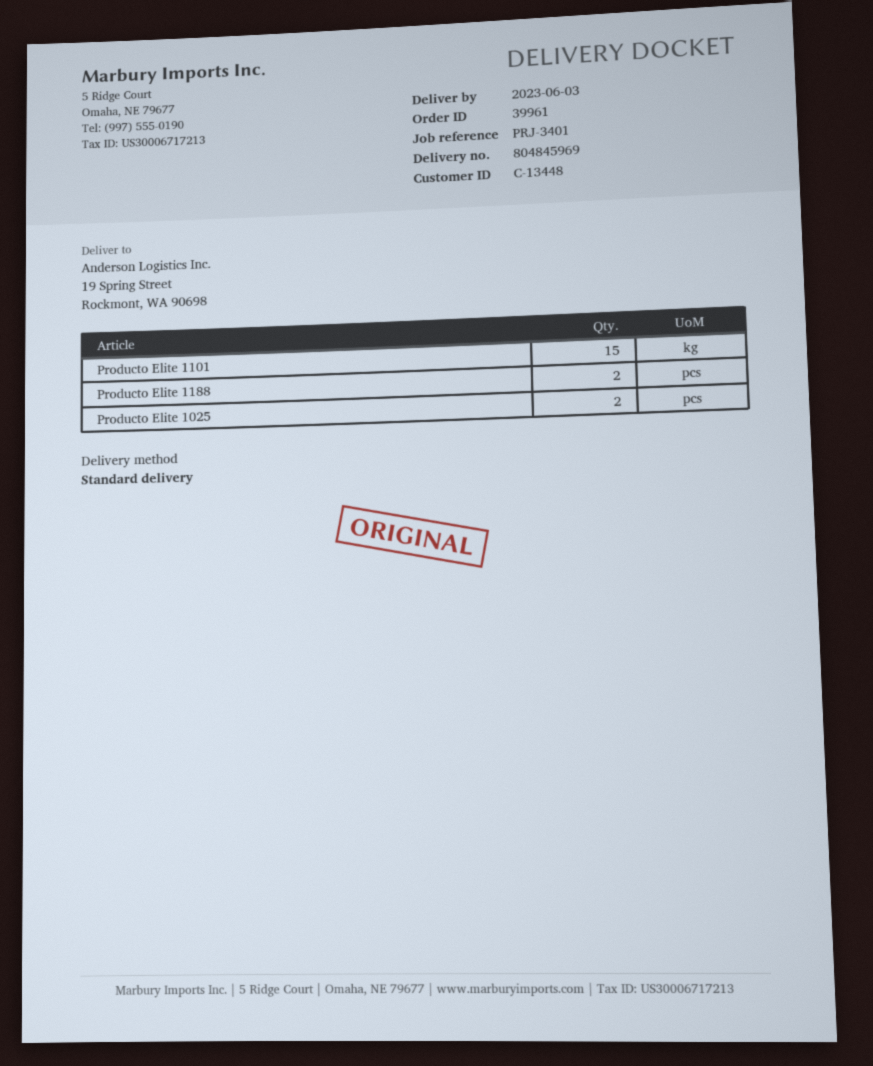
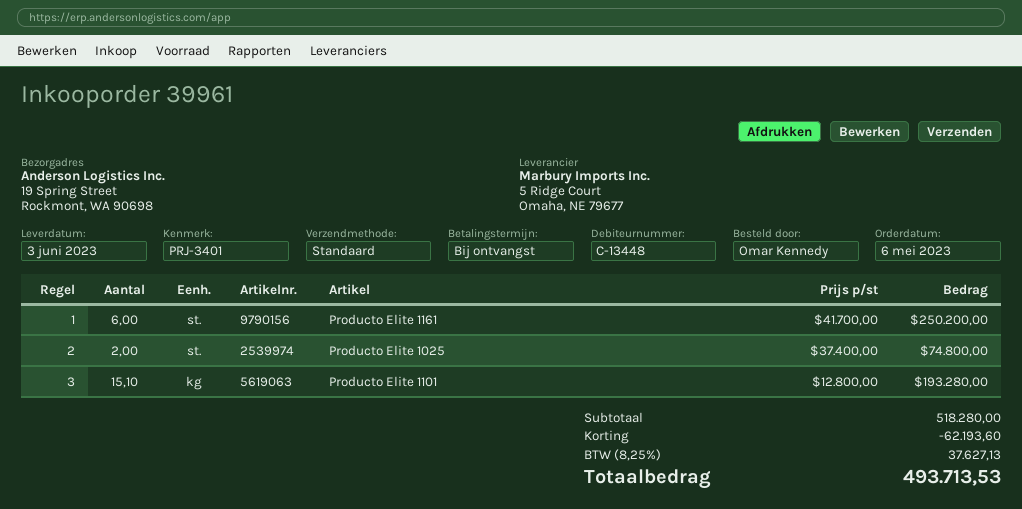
Producto Elite 1101: 15 -> 15.1
Producto Elite 1188: 2 -> none
Producto Elite 1161: none -> 6

